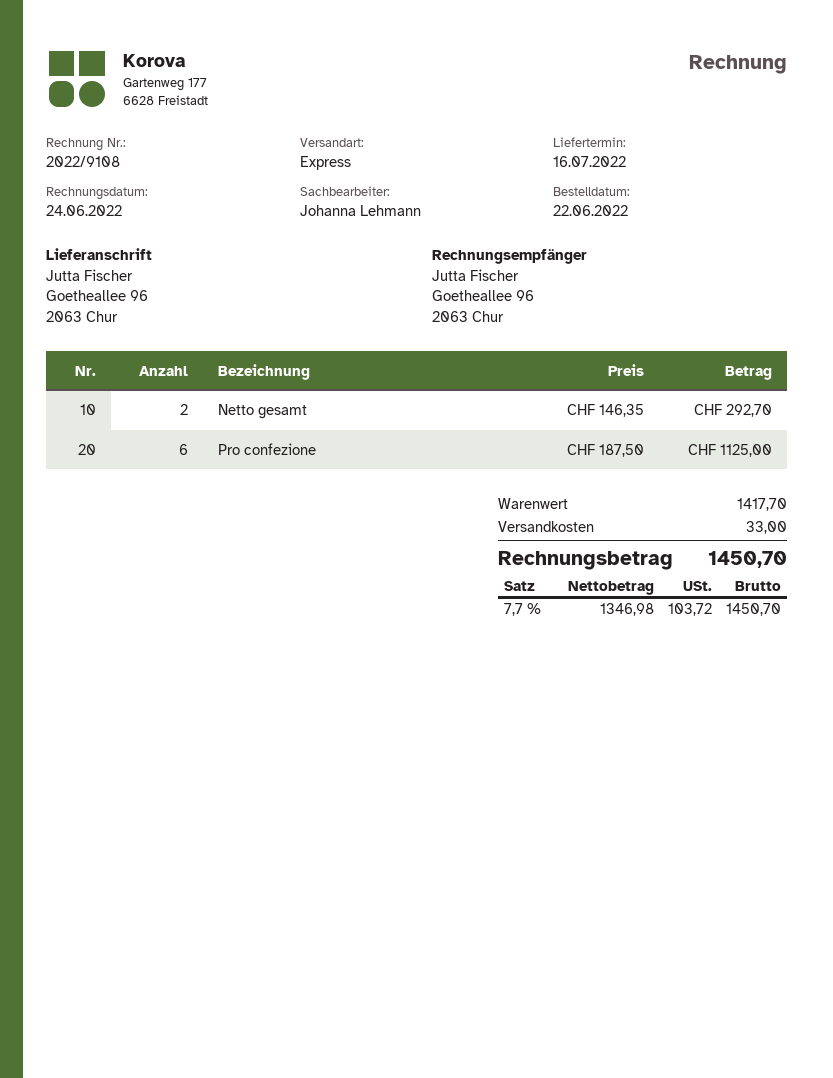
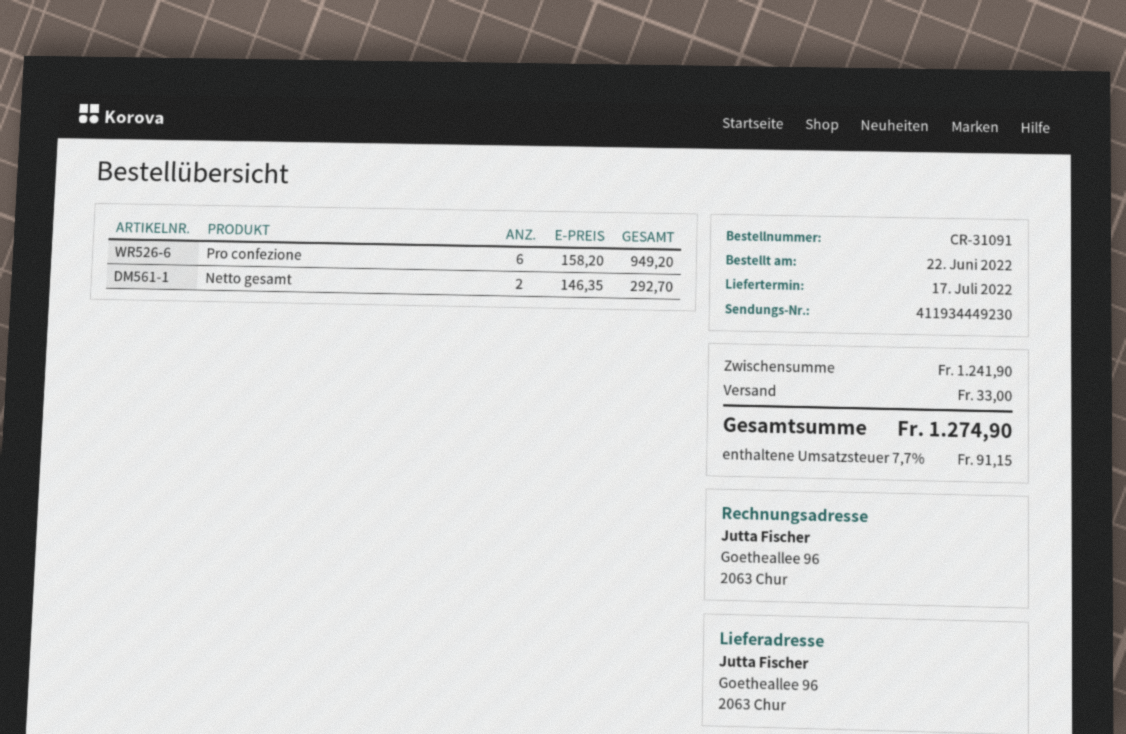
delivery date: 2022-07-16 -> 2022-07-17
Pro confezione: 6 x 187.50 = 1125.00 -> 6 x 158.20 = 949.20
subtotal: 1417.70 -> 1241.90
tax: 7.7% = 103.72 -> 7.7% = 91.15
total: 1450.70 -> 1274.90

